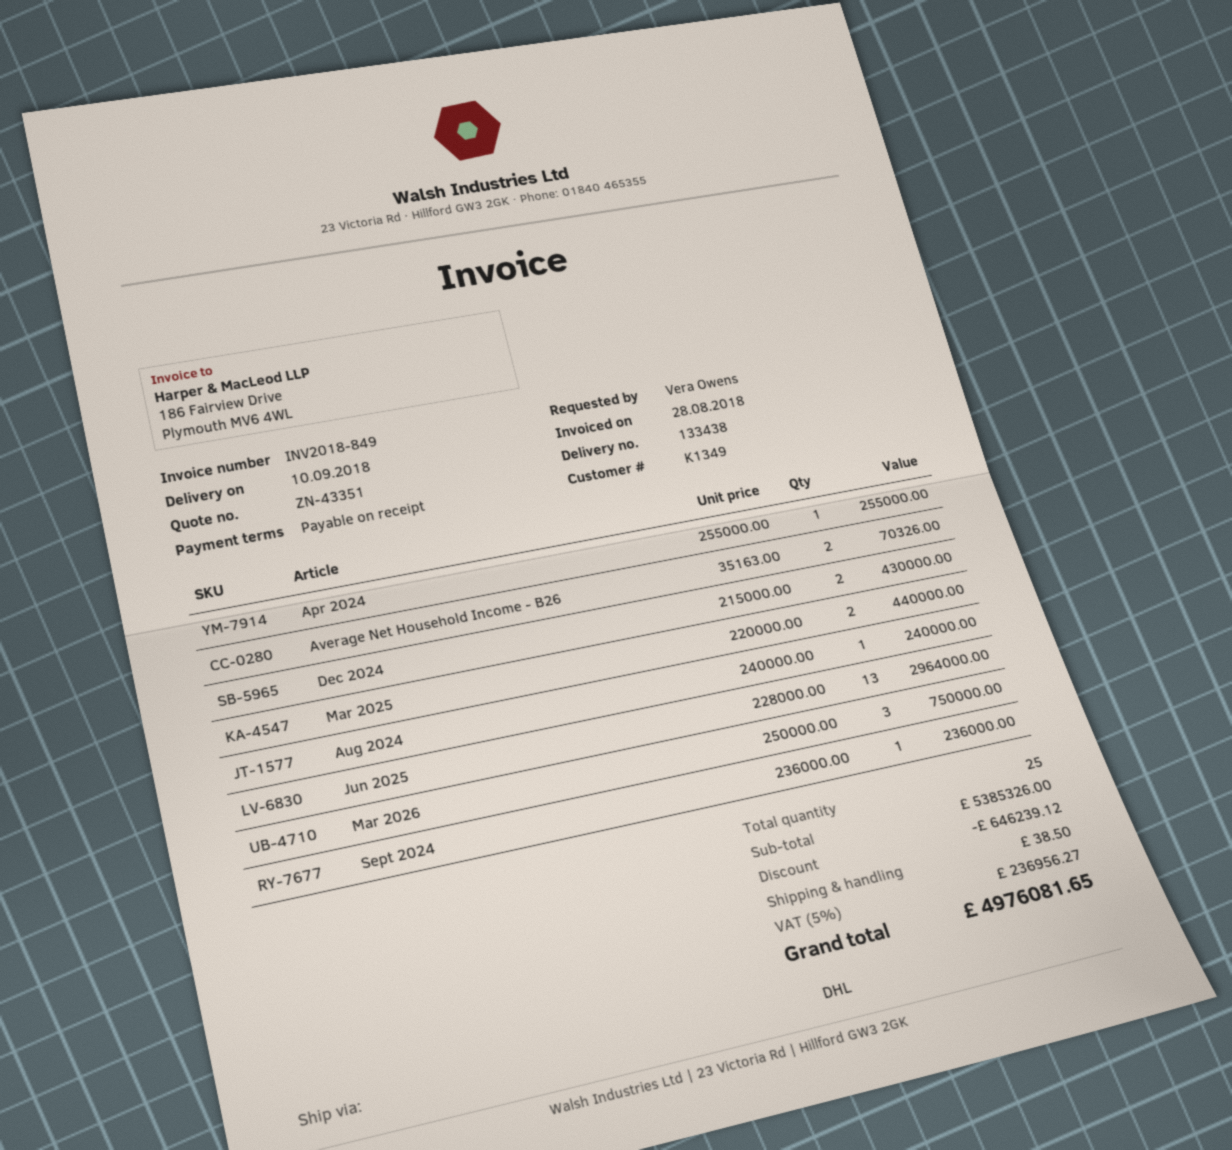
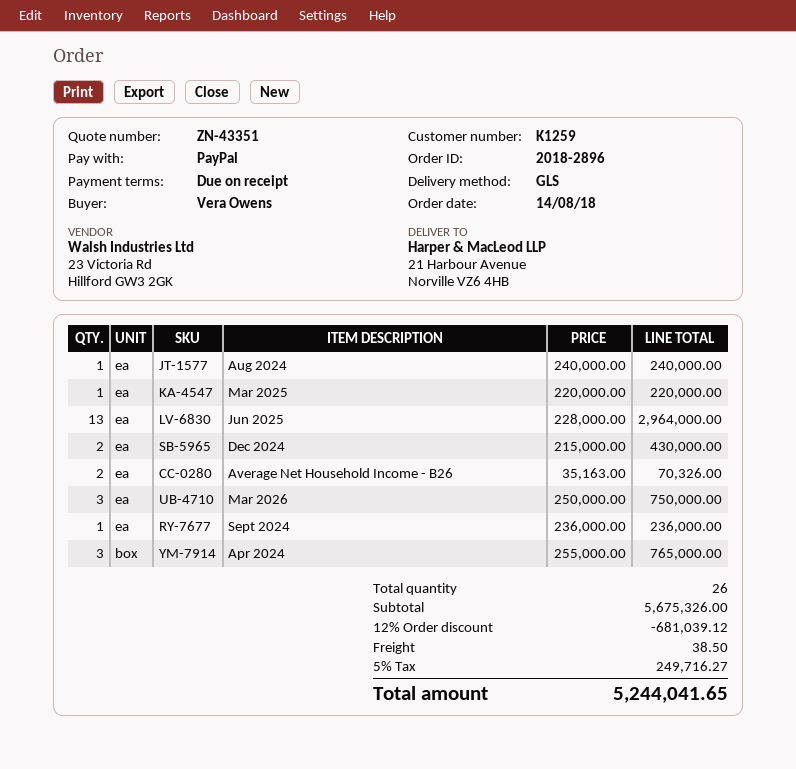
customer number: K1349 -> K1259
shipping method: DHL -> GLS
Apr 2024: 1 x 255000.00 = 255000.00 -> 3 x 255000.00 = 765000.00
Mar 2025: 2 x 220000.00 = 440000.00 -> 1 x 220000.00 = 220000.00
total quantity: 25 -> 26
subtotal: 5385326.00 -> 5675326.00
discount: 646239.12 -> 681039.12
tax: 5% = 236956.27 -> 5% = 249716.27
total: 4976081.65 -> 5244041.65

